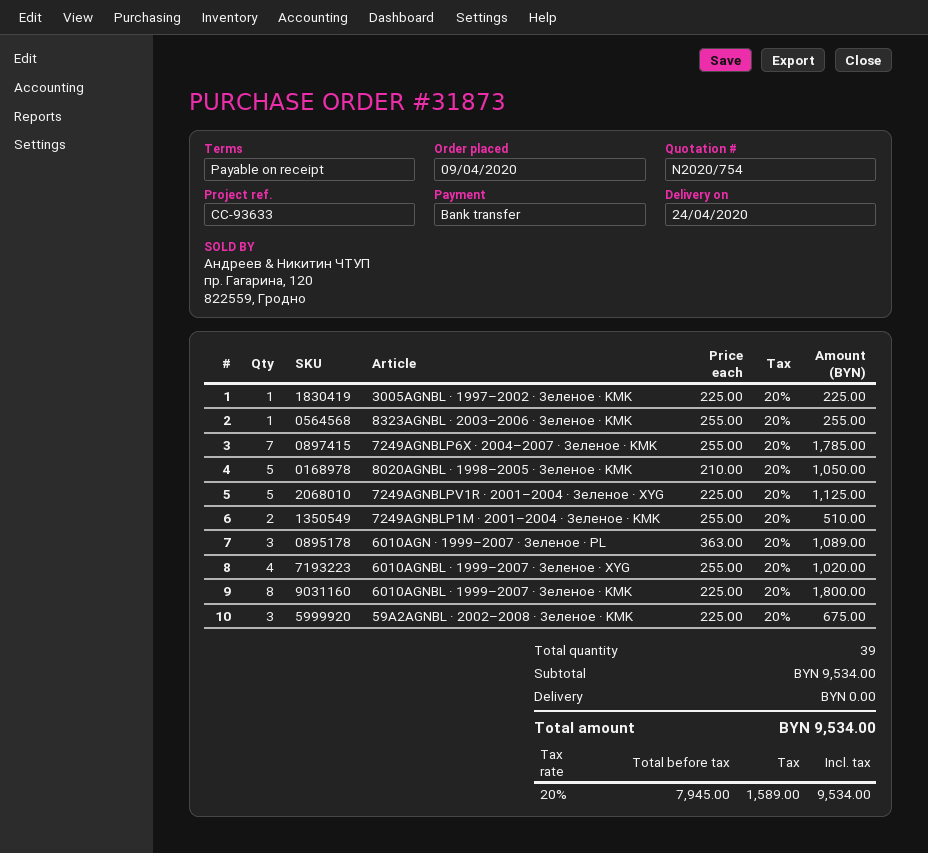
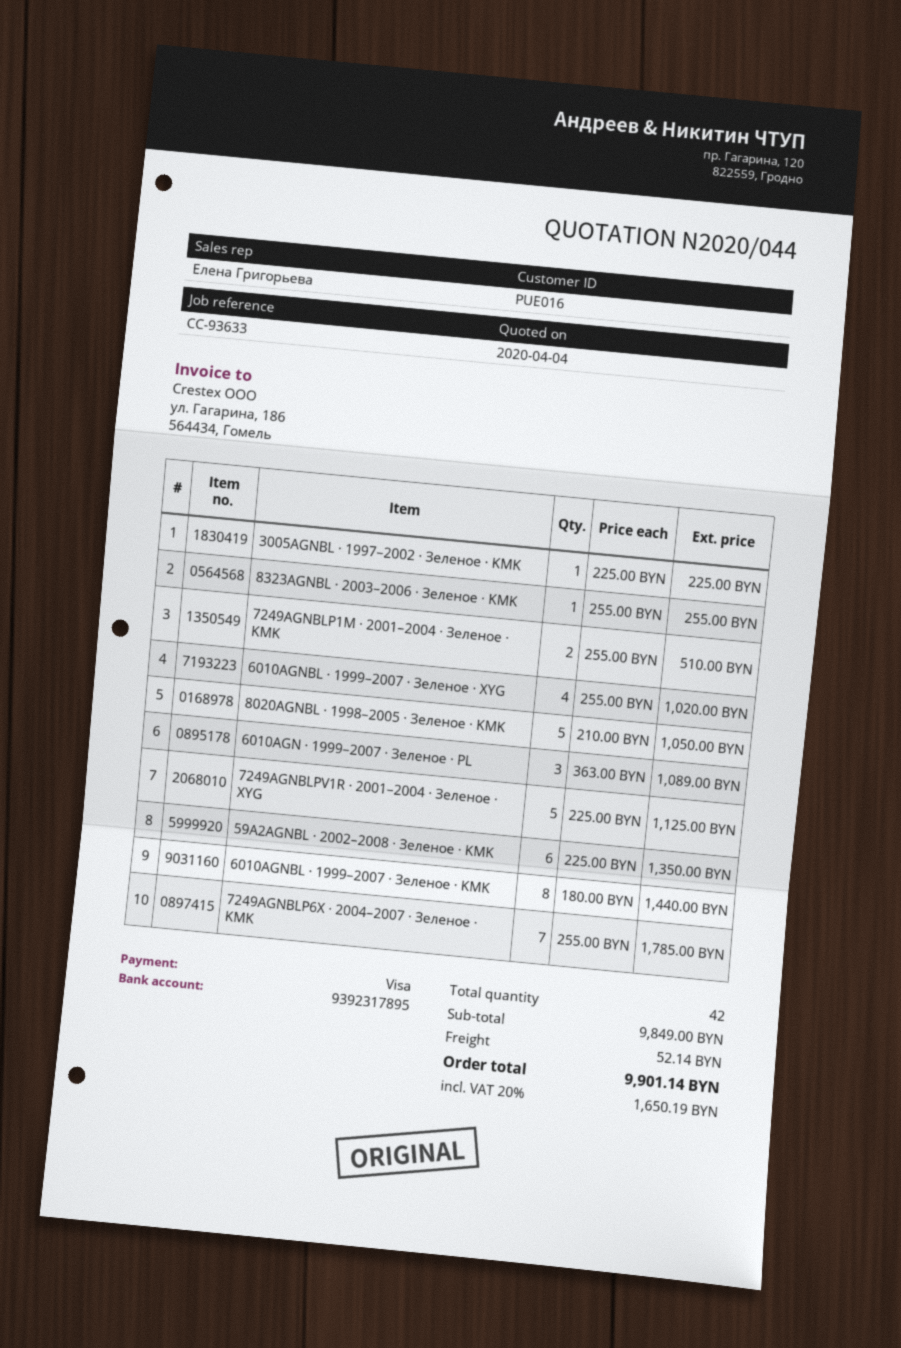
quote number: N2020/754 -> N2020/044
payment method: bank transfer -> Visa
6010AGNBL · 1999–2007 · Зеленое · KMK: 8 x 225.00 = 1800.00 -> 8 x 180.00 = 1440.00
59A2AGNBL · 2002–2008 · Зеленое · KMK: 3 x 225.00 = 675.00 -> 6 x 225.00 = 1350.00
total quantity: 39 -> 42
subtotal: 9534.00 -> 9849.00
shipping: 0.00 -> 52.14
tax: 20% = 1589.00 -> 20% = 1650.19
total: 9534.00 -> 9901.14

